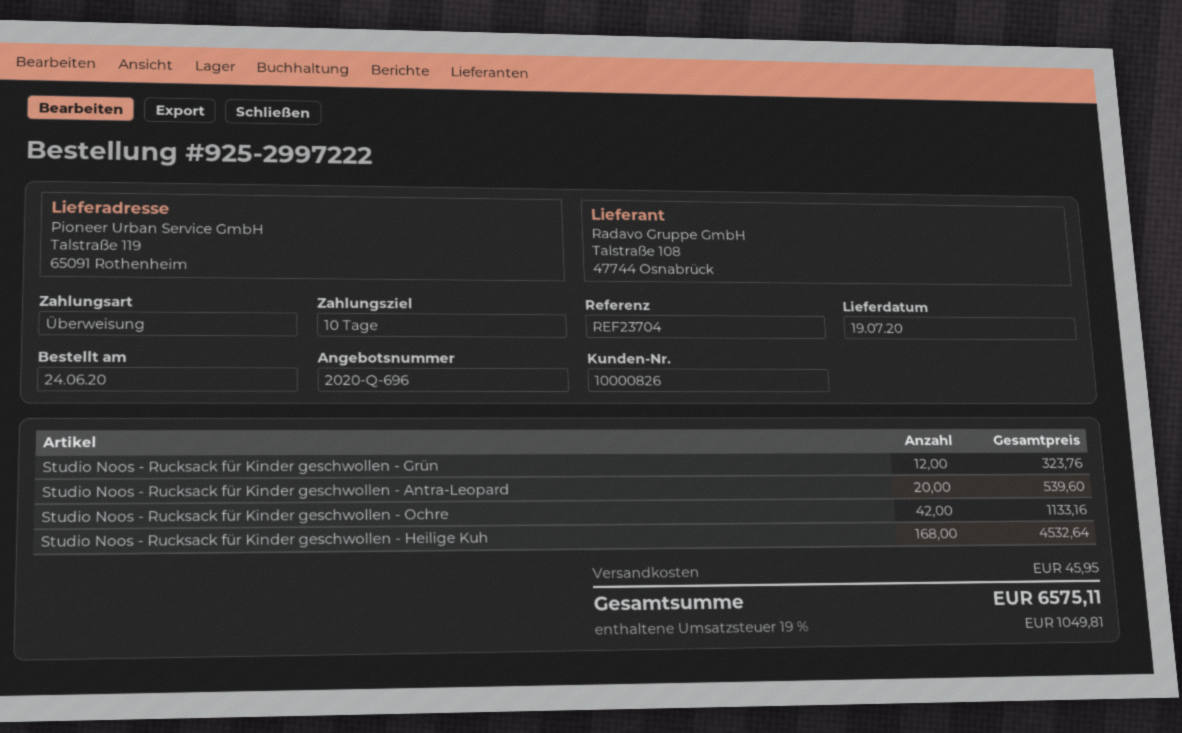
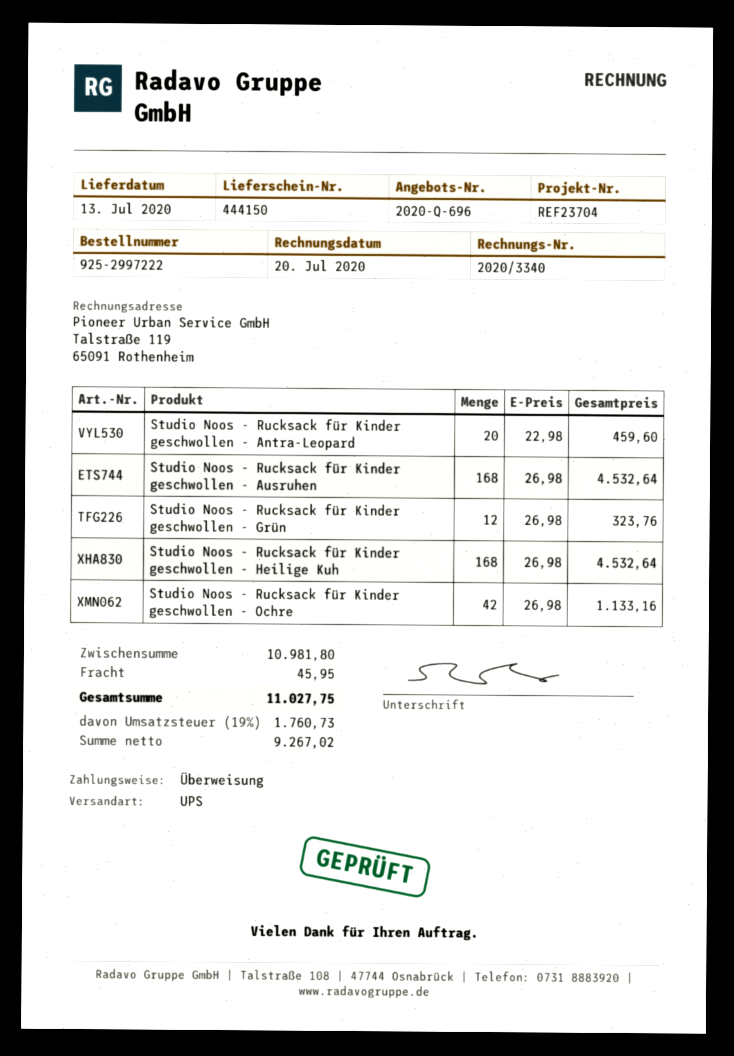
delivery date: 2020-07-19 -> 2020-07-13
Studio Noos - Rucksack für Kinder geschwollen - Antra-Leopard: 20 for 539.60 -> 20 for 459.60
Studio Noos - Rucksack für Kinder geschwollen - Ausruhen: none -> 168 for 4532.64
tax: 19% = 1049.81 -> 19% = 1760.73
total: 6575.11 -> 11027.75

